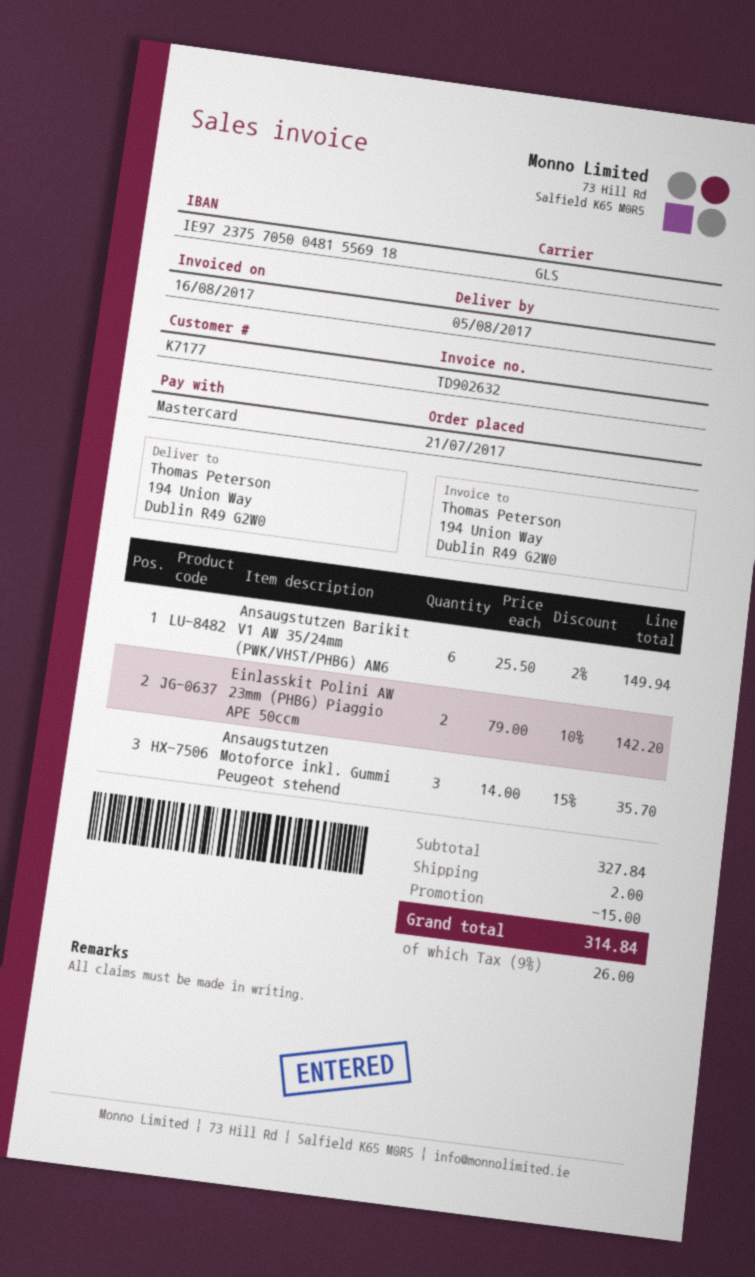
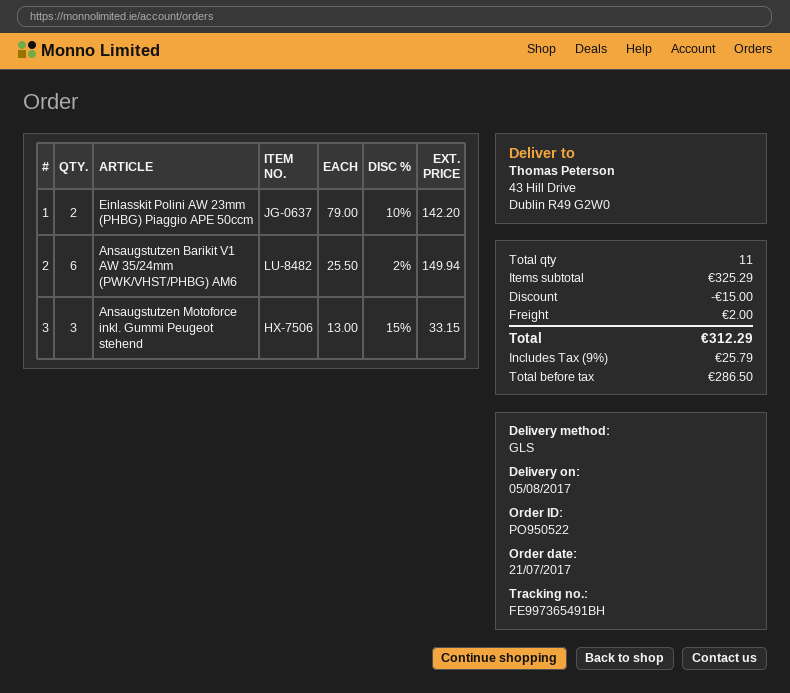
ship to: 194 Union Way, Dublin R49 G2W0 -> 43 Hill Drive, Dublin R49 G2W0
Ansaugstutzen Motoforce inkl. Gummi Peugeot stehend: 3 x 14.00 - 15% = 35.70 -> 3 x 13.00 - 15% = 33.15
subtotal: 327.84 -> 325.29
tax: 9% = 26.00 -> 9% = 25.79
total: 314.84 -> 312.29

